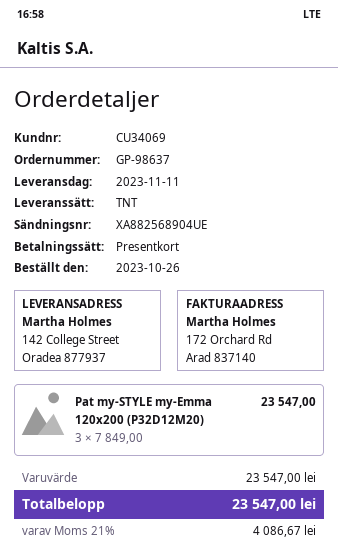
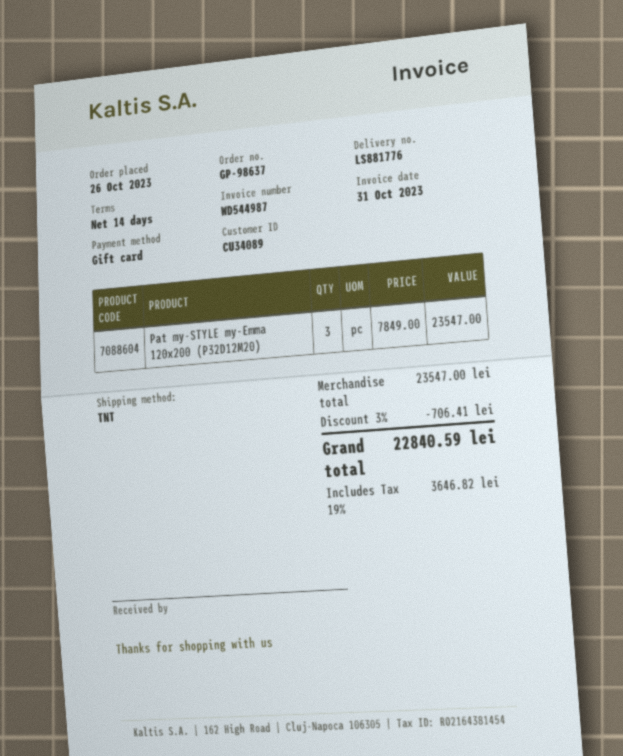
customer number: CU34069 -> CU34089
discount: none -> 3% = 706.41
tax: 21% = 4086.67 -> 19% = 3646.82
total: 23547.00 -> 22840.59

